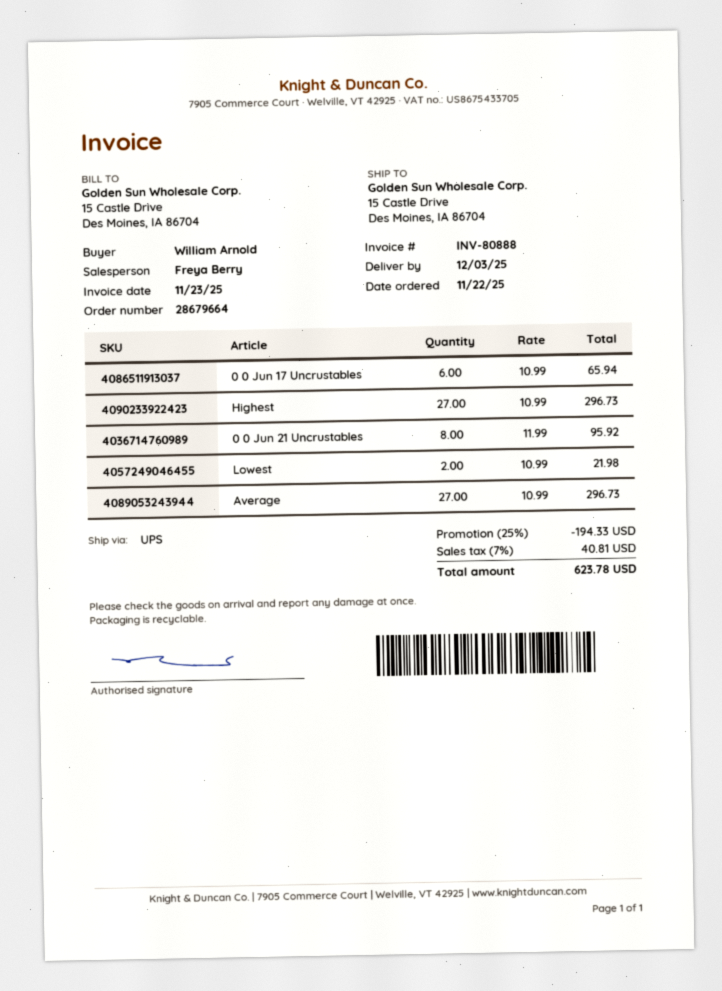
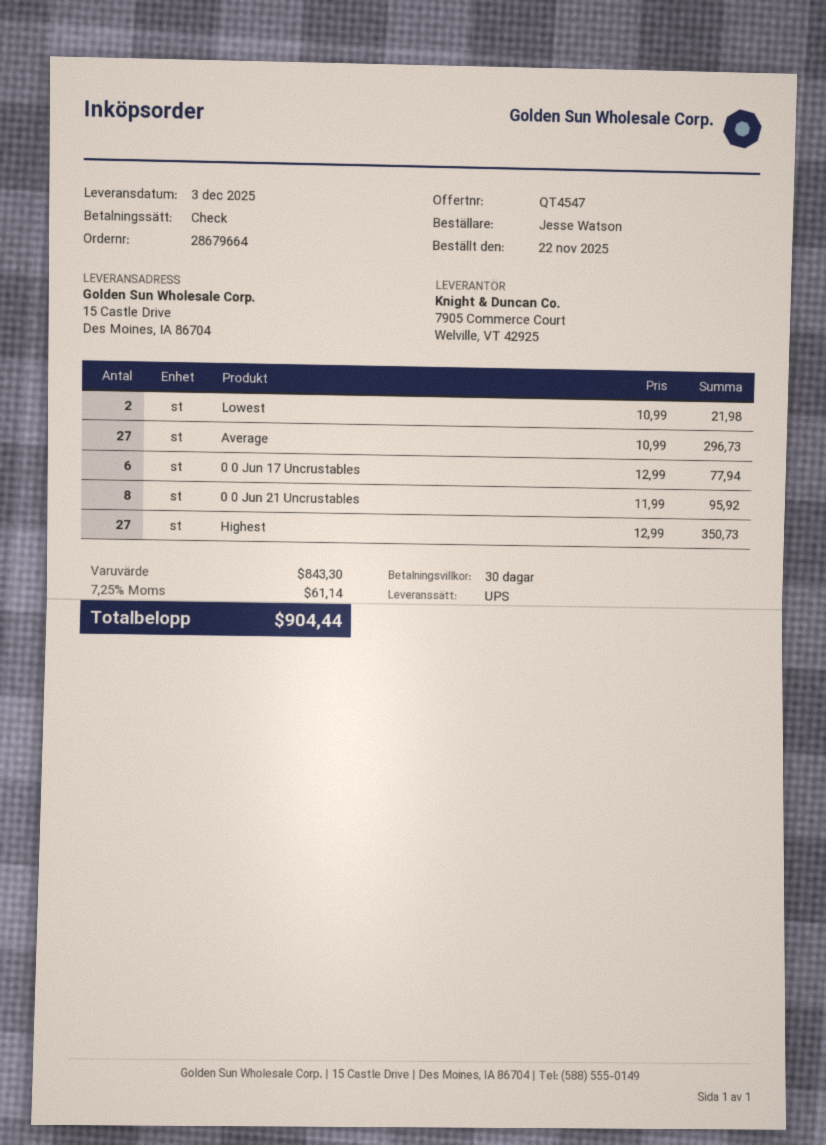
ordered by: William Arnold -> Jesse Watson
0 0 Jun 17 Uncrustables: 6 x 10.99 = 65.94 -> 6 x 12.99 = 77.94
Highest: 27 x 10.99 = 296.73 -> 27 x 12.99 = 350.73
discount: 25% = 194.33 -> none
tax: 7% = 40.81 -> 7.25% = 61.14
total: 623.78 -> 904.44

